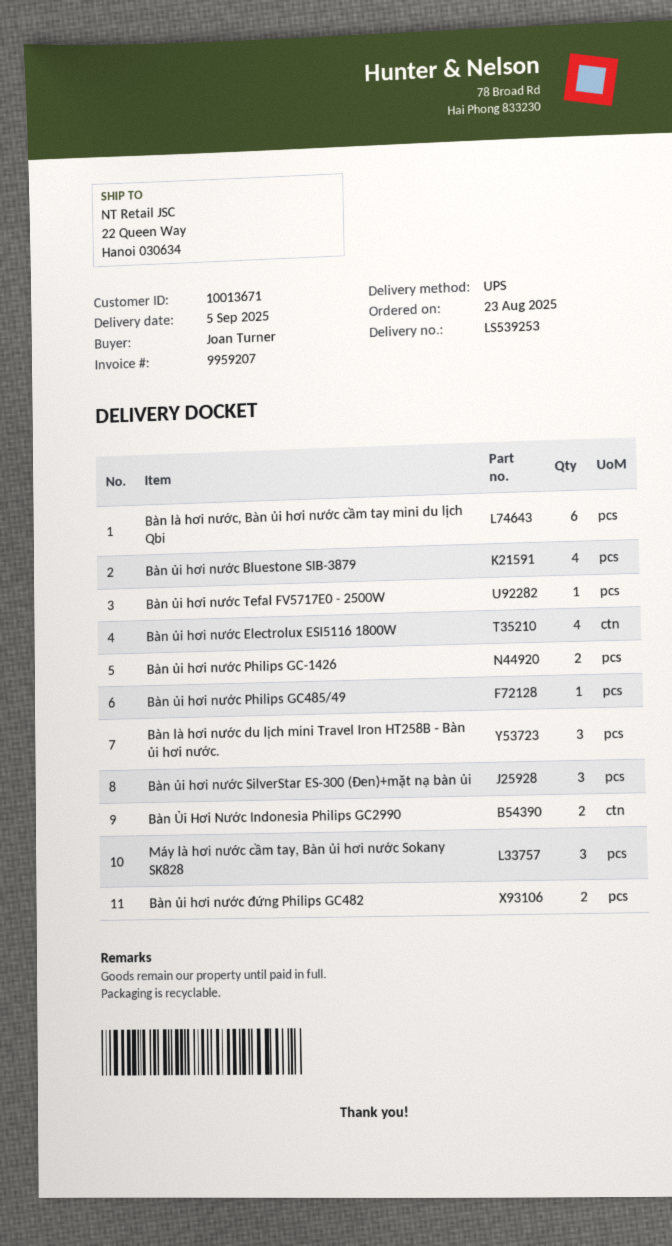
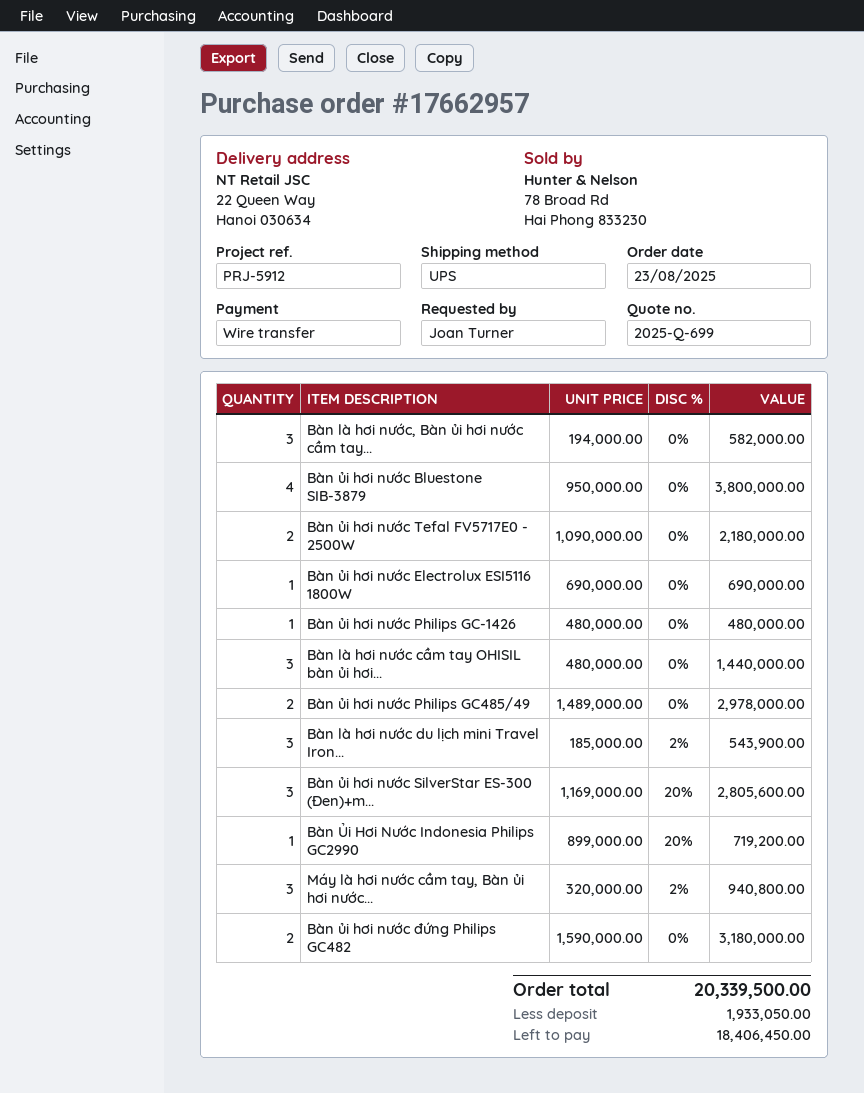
Bàn là hơi nước, Bàn ủi hơi nước cầm tay mini du lịch Qbi: 6 -> 3
Bàn ủi hơi nước Tefal FV5717E0 - 2500W: 1 -> 2
Bàn ủi hơi nước Electrolux ESI5116 1800W: 4 -> 1
Bàn ủi hơi nước Philips GC-1426: 2 -> 1
Bàn ủi hơi nước Philips GC485/49: 1 -> 2
Bàn Ủi Hơi Nước Indonesia Philips GC2990: 2 -> 1
Bàn là hơi nước cầm tay OHISIL bàn ủi hơi...: none -> 3

